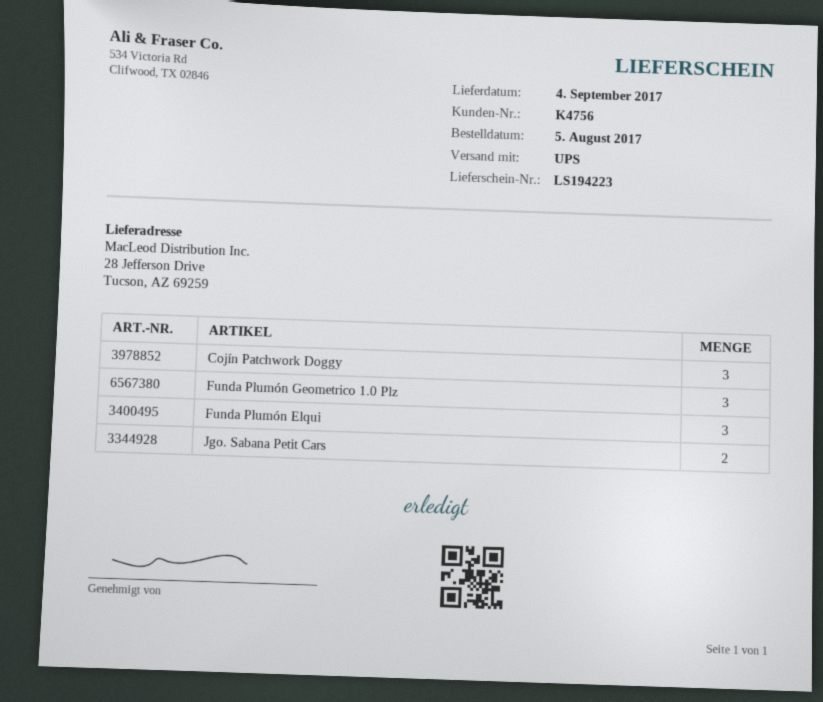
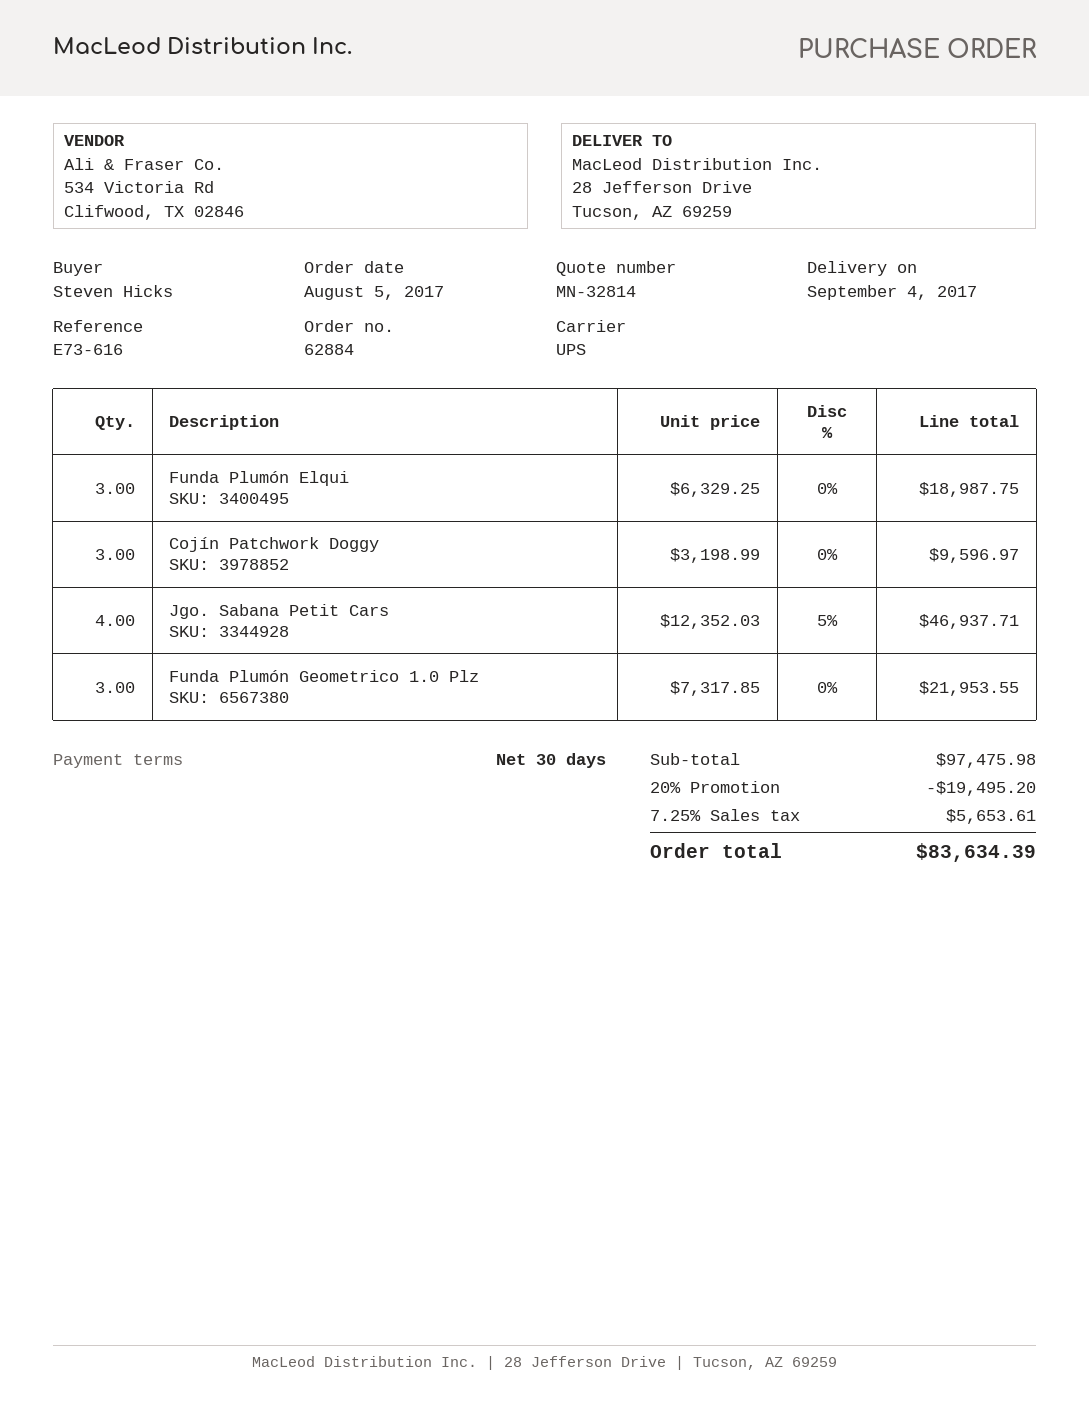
Jgo. Sabana Petit Cars: 2 -> 4

